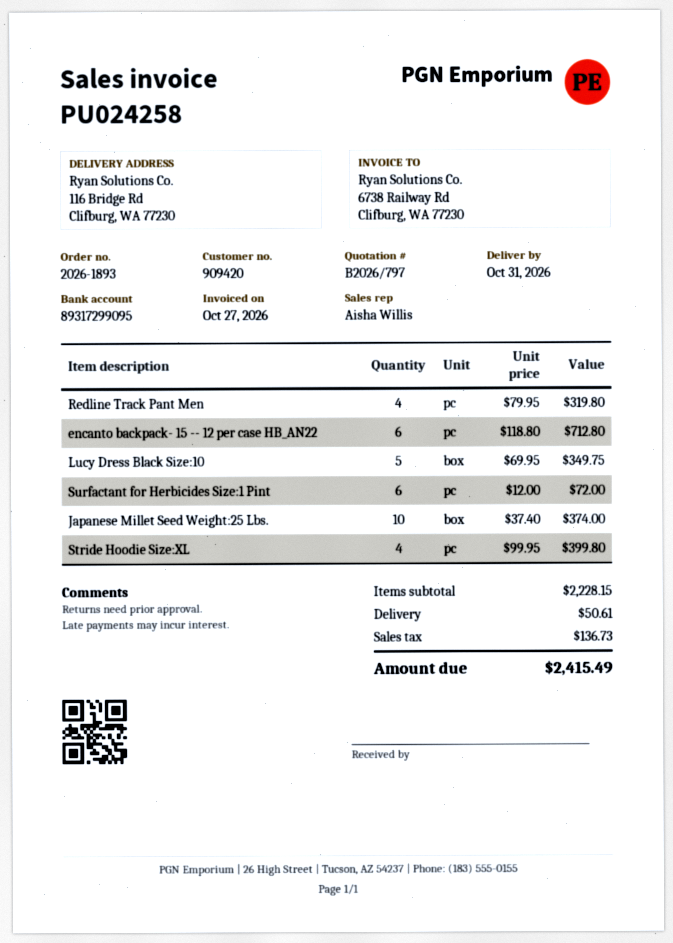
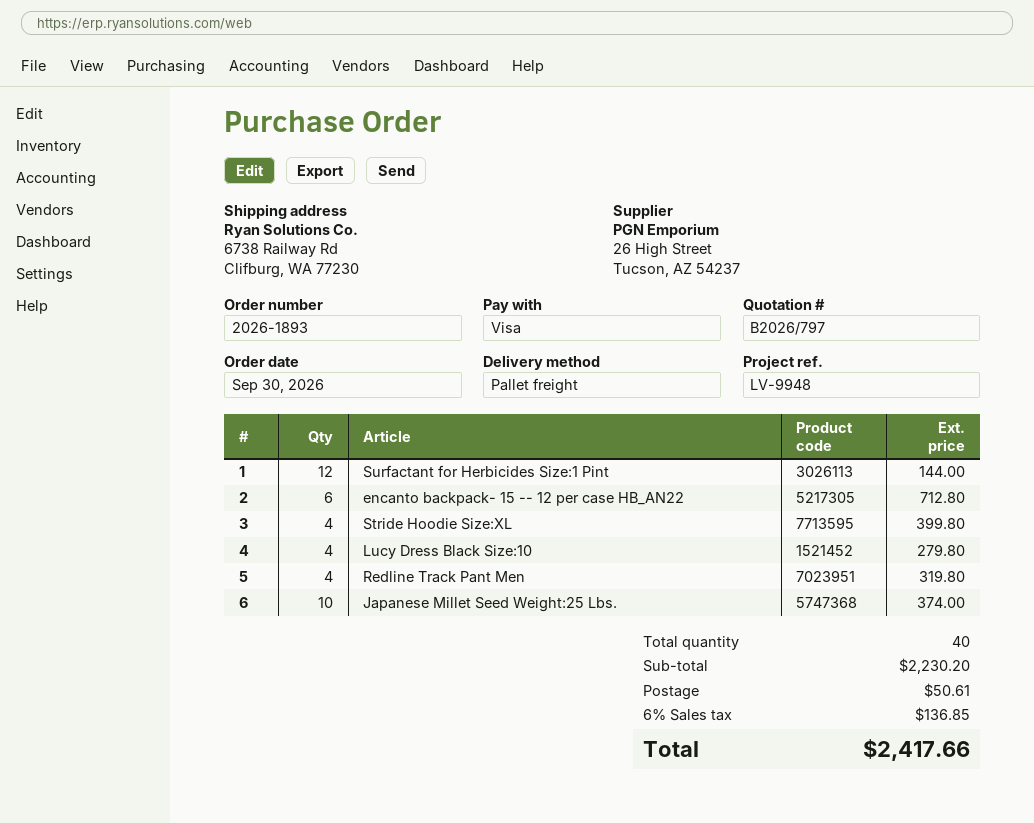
ship to: 116 Bridge Rd, Clifburg, WA 77230 -> 6738 Railway Rd, Clifburg, WA 77230
Lucy Dress Black Size:10: 5 for 349.75 -> 4 for 279.80
Surfactant for Herbicides Size:1 Pint: 6 for 72.00 -> 12 for 144.00
subtotal: 2228.15 -> 2230.20
tax: 136.73 -> 136.85
total: 2415.49 -> 2417.66

